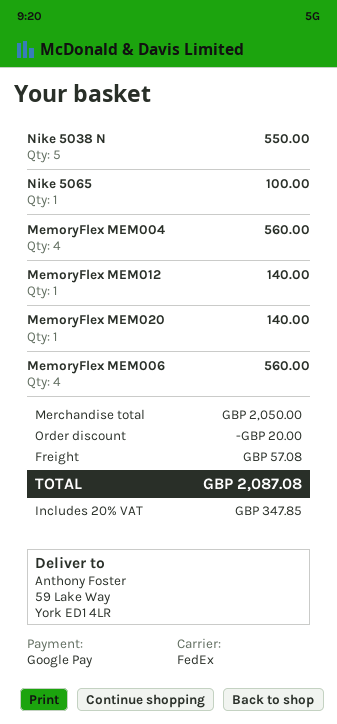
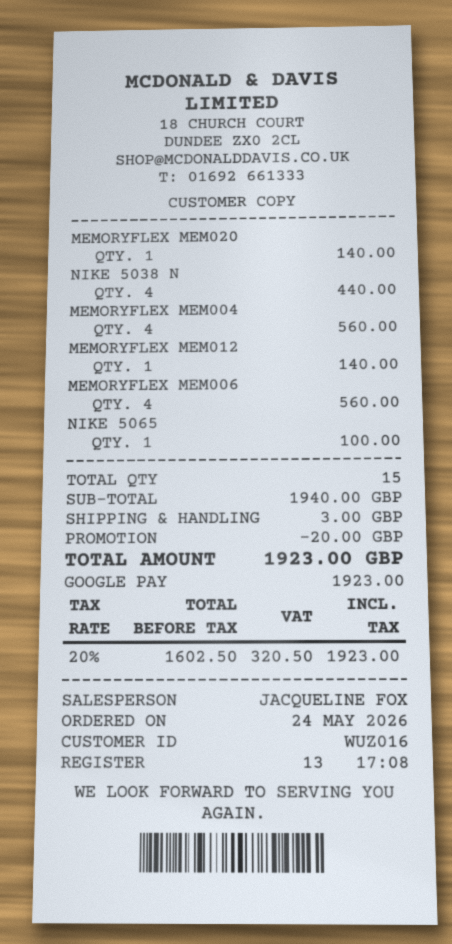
Nike 5038 N: 5 for 550.00 -> 4 for 440.00
subtotal: 2050.00 -> 1940.00
shipping: 57.08 -> 3.00
tax: 20% = 347.85 -> 20% = 320.50
total: 2087.08 -> 1923.00

